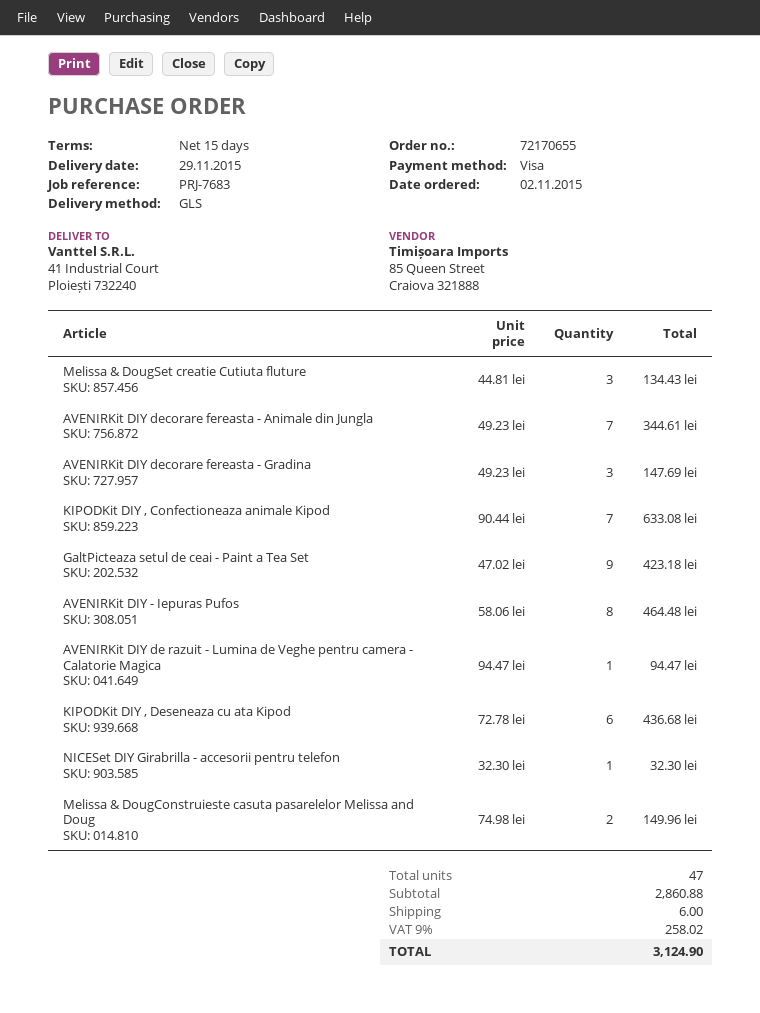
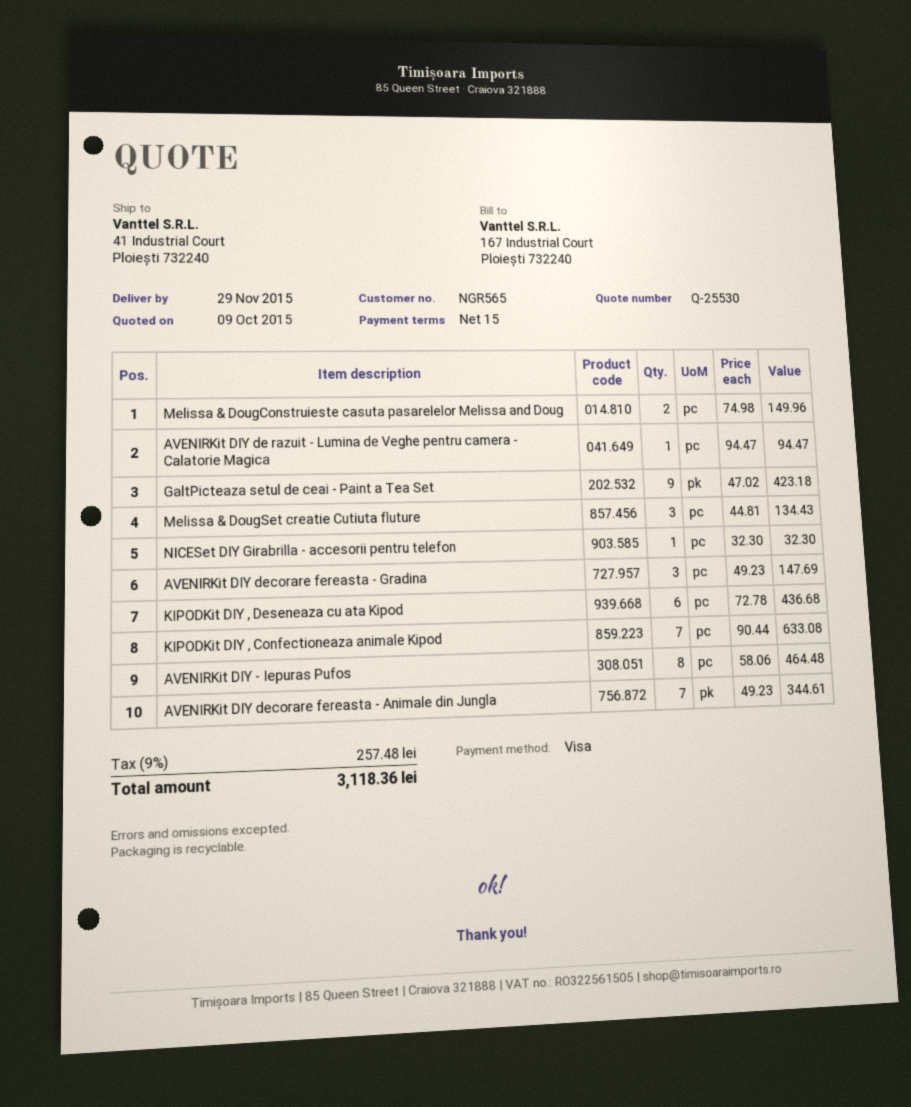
shipping: 6.00 -> none
tax: 9% = 258.02 -> 9% = 257.48
total: 3124.90 -> 3118.36

